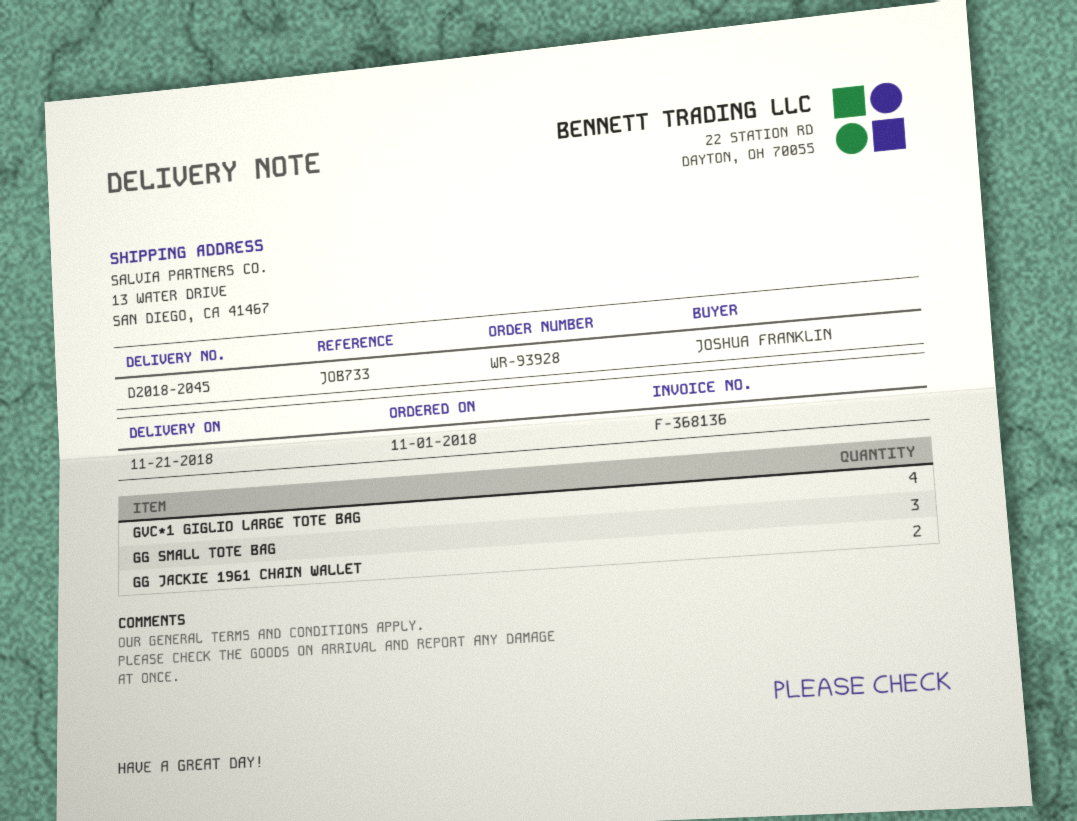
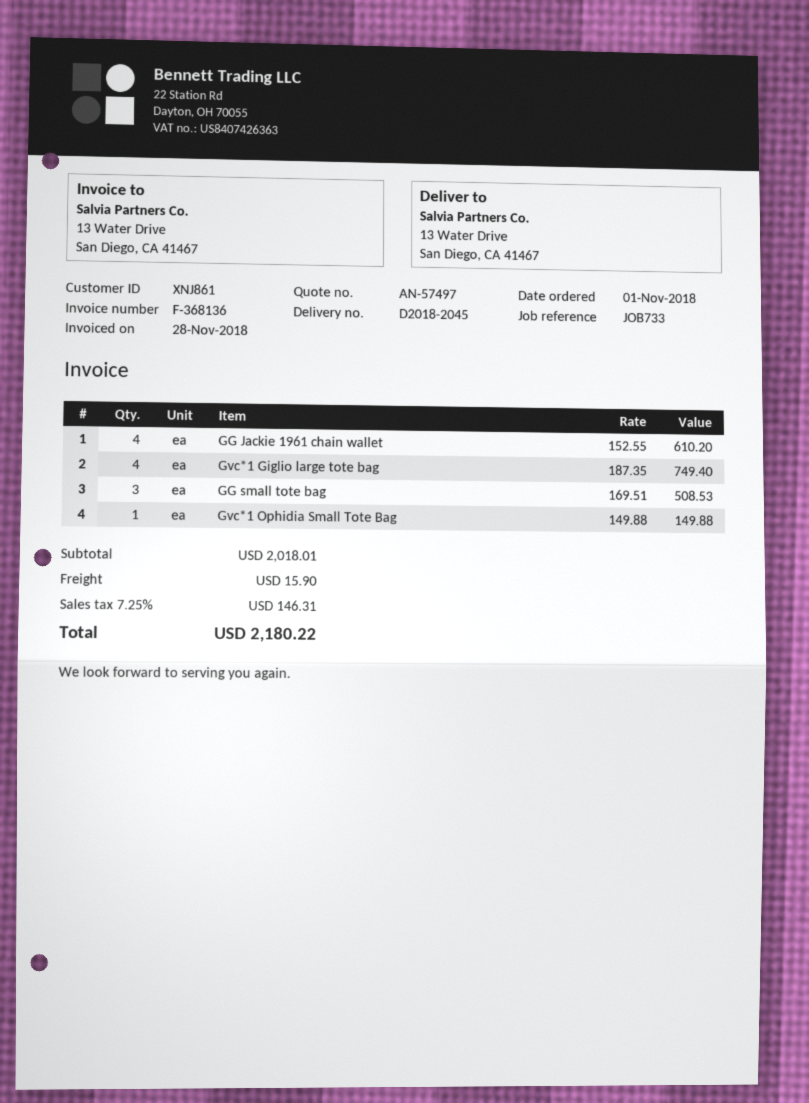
GG JACKIE 1961 CHAIN WALLET: 2 -> 4
Gvc*1 Ophidia Small Tote Bag: none -> 1

